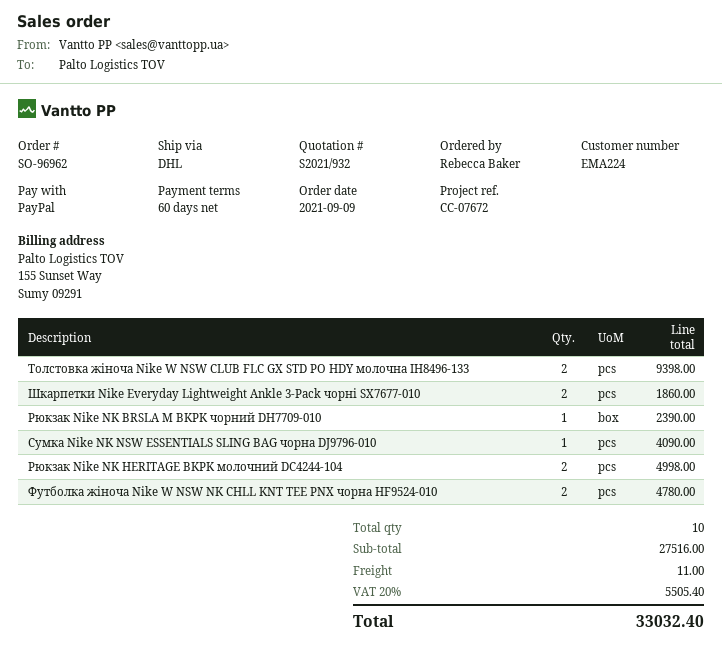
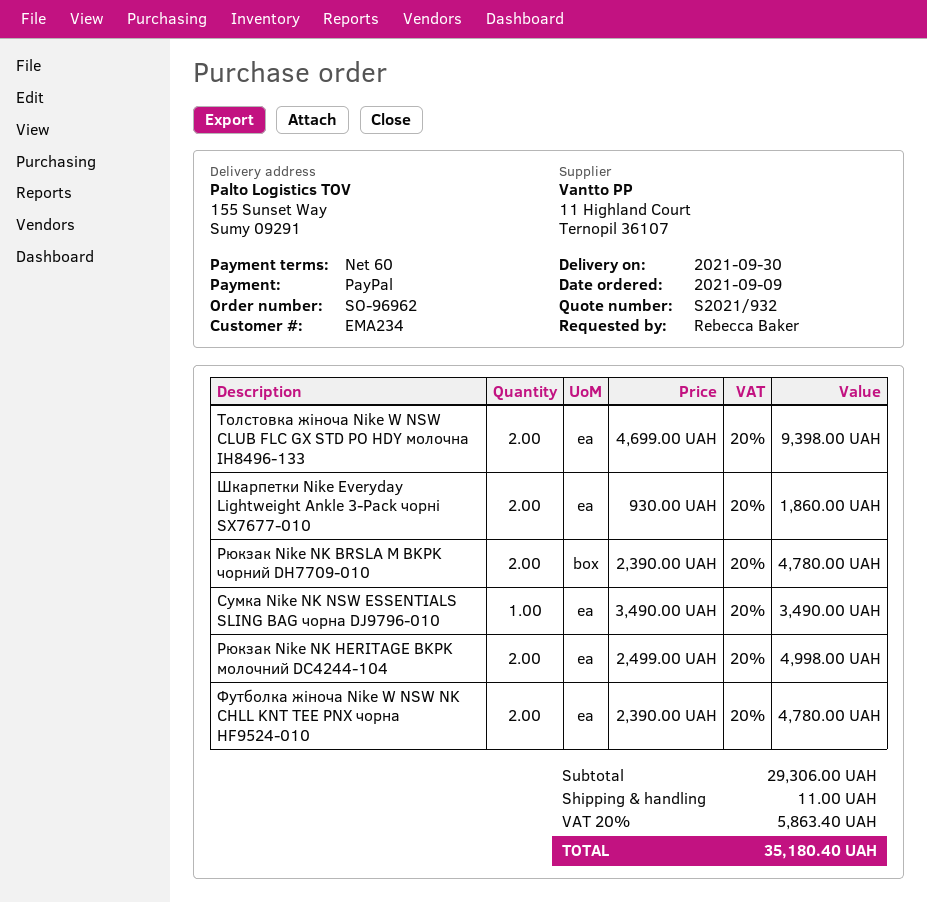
customer number: EMA224 -> EMA234
Рюкзак Nike NK BRSLA M BKPK чорний DH7709-010: 1 for 2390.00 -> 2 for 4780.00
Сумка Nike NK NSW ESSENTIALS SLING BAG чорна DJ9796-010: 1 for 4090.00 -> 1 for 3490.00
subtotal: 27516.00 -> 29306.00
tax: 20% = 5505.40 -> 20% = 5863.40
total: 33032.40 -> 35180.40

